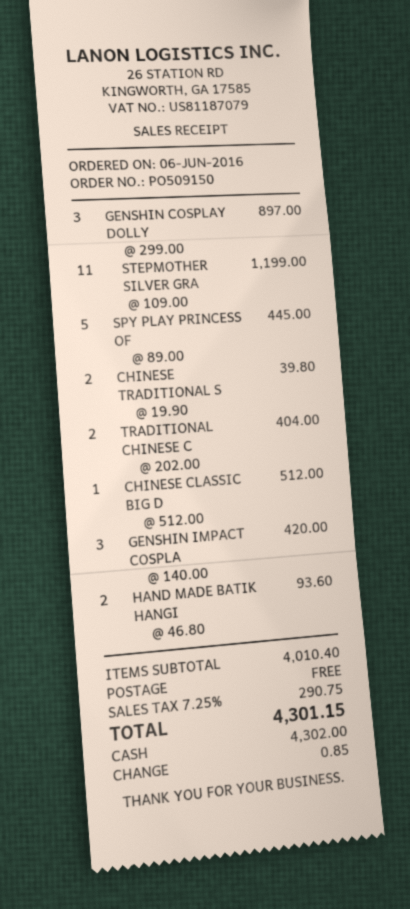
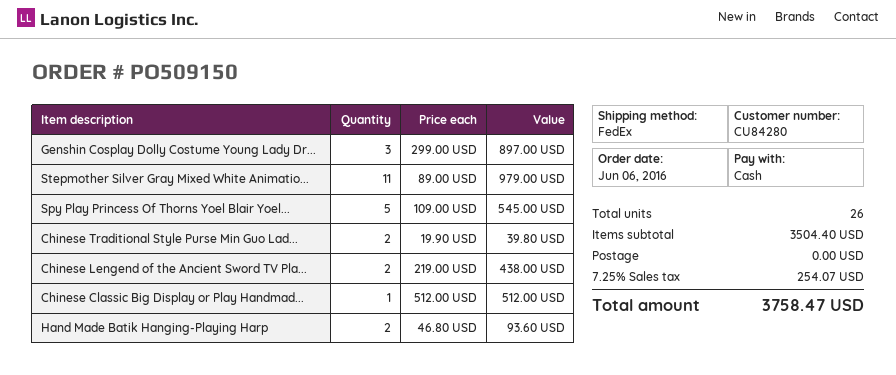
STEPMOTHER SILVER GRA: 11 x 109.00 = 1199.00 -> 11 x 89.00 = 979.00
SPY PLAY PRINCESS OF: 5 x 89.00 = 445.00 -> 5 x 109.00 = 545.00
TRADITIONAL CHINESE C: 2 x 202.00 = 404.00 -> none
GENSHIN IMPACT COSPLA: 3 x 140.00 = 420.00 -> none
Chinese Lengend of the Ancient Sword TV Pla...: none -> 2 x 219.00 = 438.00
subtotal: 4010.40 -> 3504.40
tax: 7.25% = 290.75 -> 7.25% = 254.07
total: 4301.15 -> 3758.47

